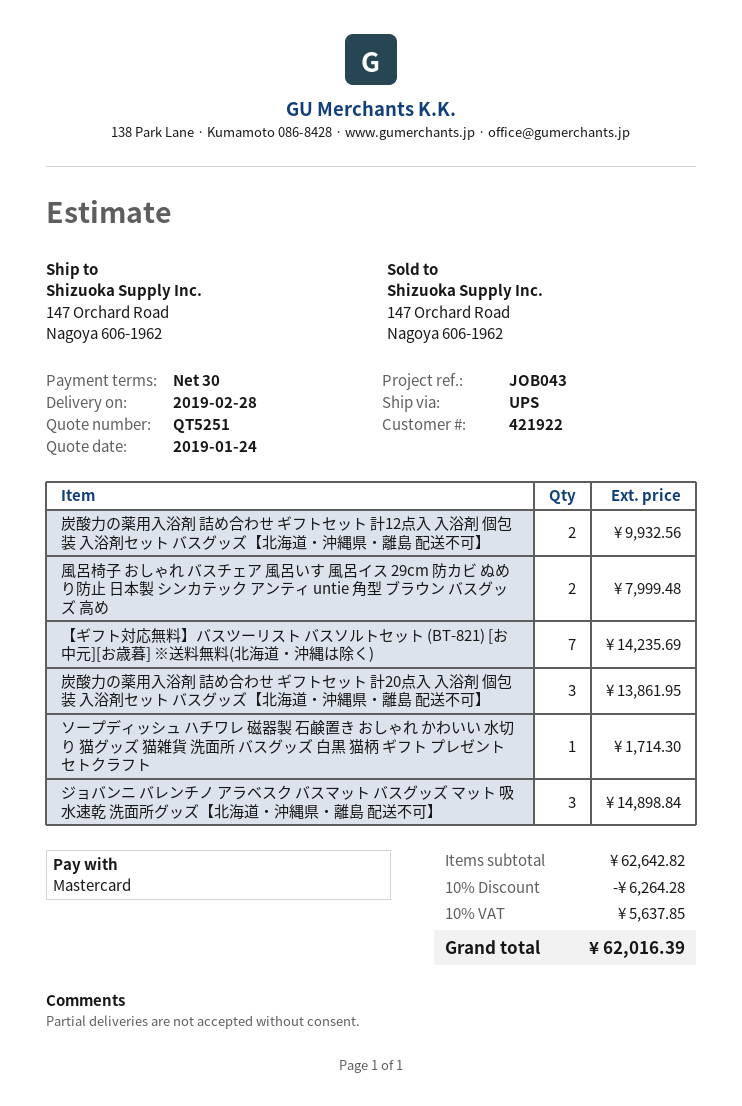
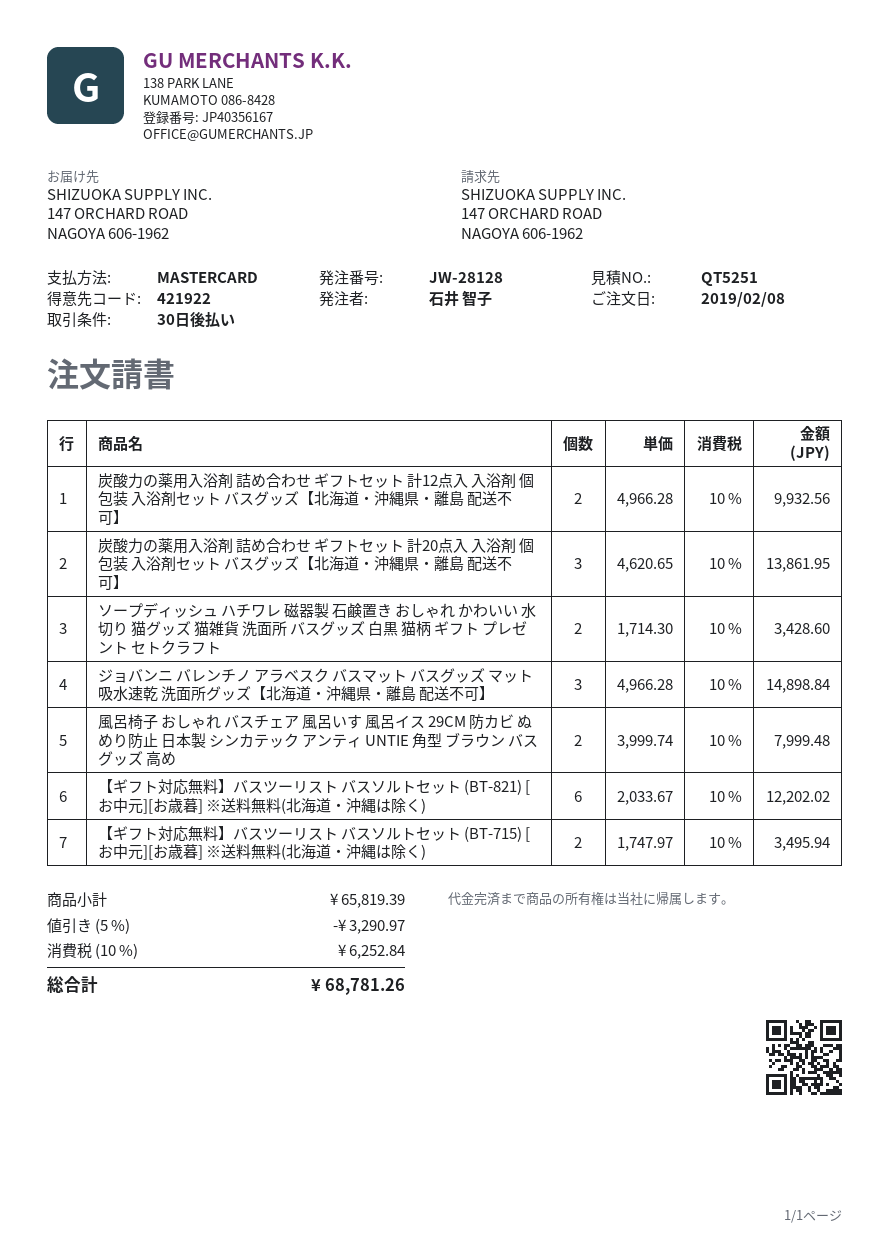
【ギフト対応無料】バスツーリスト バスソルトセット (BT-821) [お中元][お歳暮] ※送料無料(北海道・沖縄は除く): 7 for 14235.69 -> 6 for 12202.02
ソープディッシュ ハチワレ 磁器製 石鹸置き おしゃれ かわいい 水切り 猫グッズ 猫雑貨 洗面所 バスグッズ 白黒 猫柄 ギフト プレゼント セトクラフト: 1 for 1714.30 -> 2 for 3428.60
【ギフト対応無料】バスツーリスト バスソルトセット (BT-715) [お中元][お歳暮] ※送料無料(北海道・沖縄は除く): none -> 2 for 3495.94
subtotal: 62642.82 -> 65819.39
discount: 10% = 6264.28 -> 5% = 3290.97
tax: 10% = 5637.85 -> 10% = 6252.84
total: 62016.39 -> 68781.26

